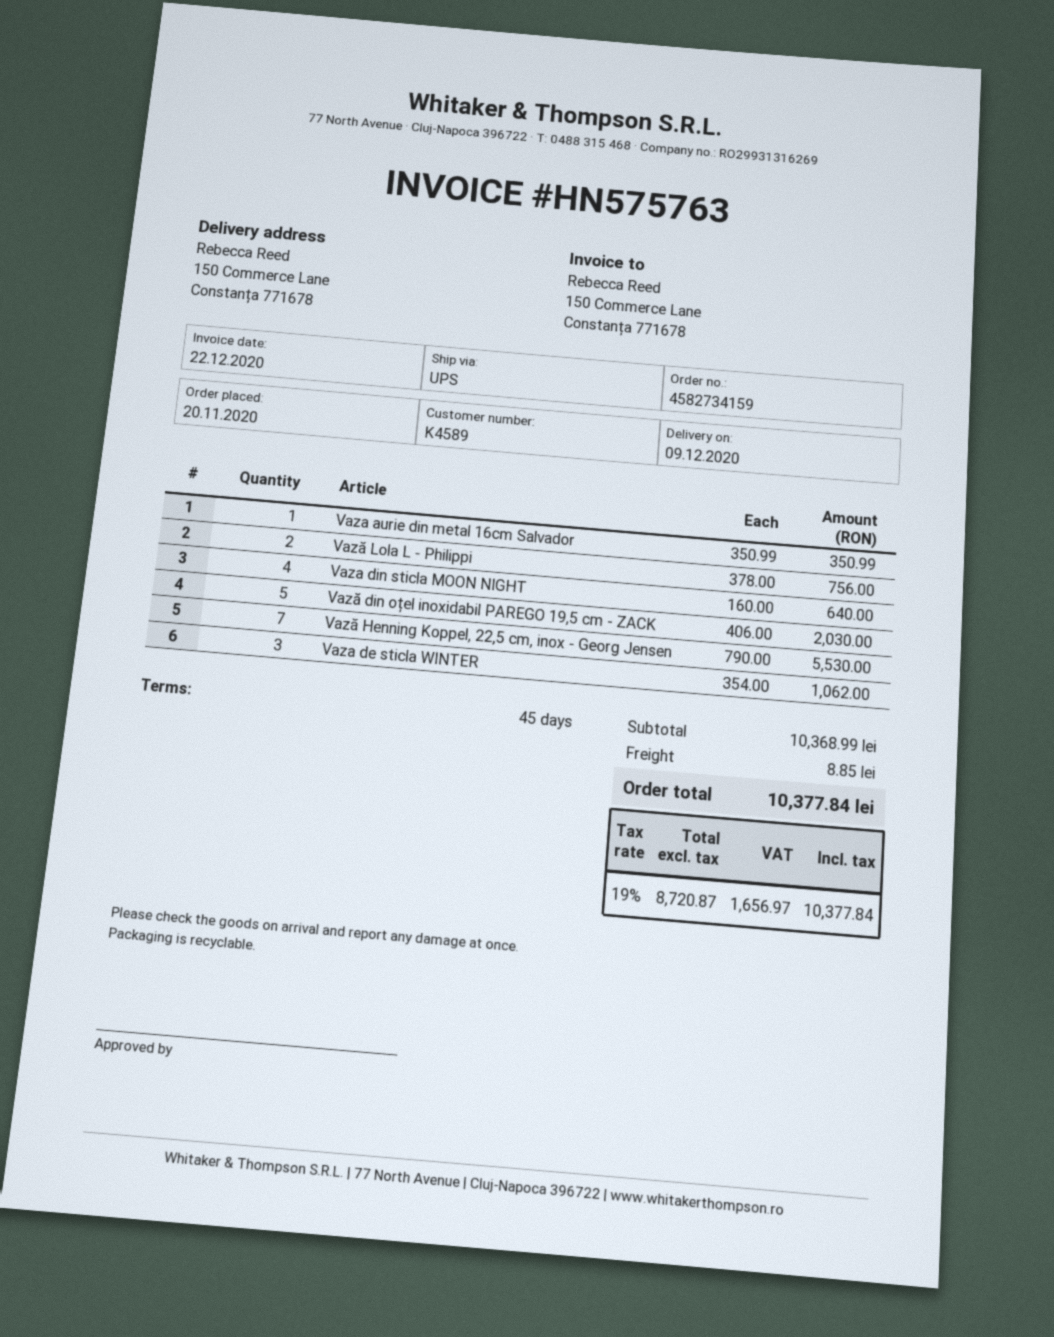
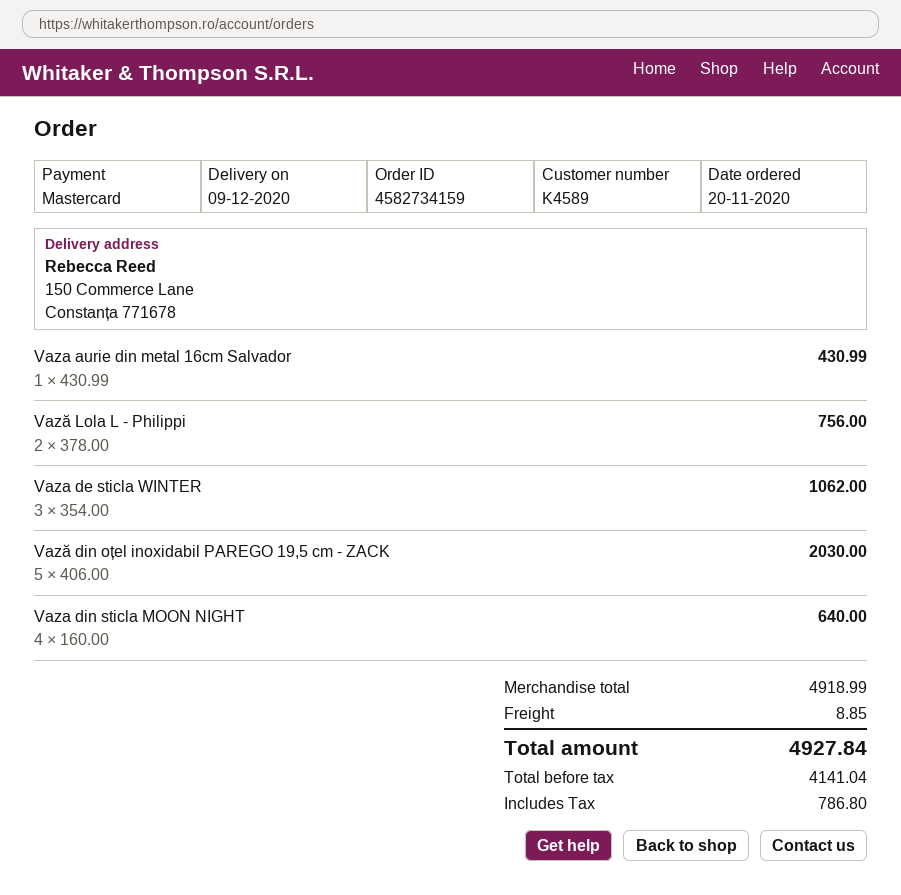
Vaza aurie din metal 16cm Salvador: 1 x 350.99 = 350.99 -> 1 x 430.99 = 430.99
Vază Henning Koppel, 22,5 cm, inox - Georg Jensen: 7 x 790.00 = 5530.00 -> none
subtotal: 10368.99 -> 4918.99
net: 8720.87 -> 4141.04
tax: 1656.97 -> 786.80
total: 10377.84 -> 4927.84

